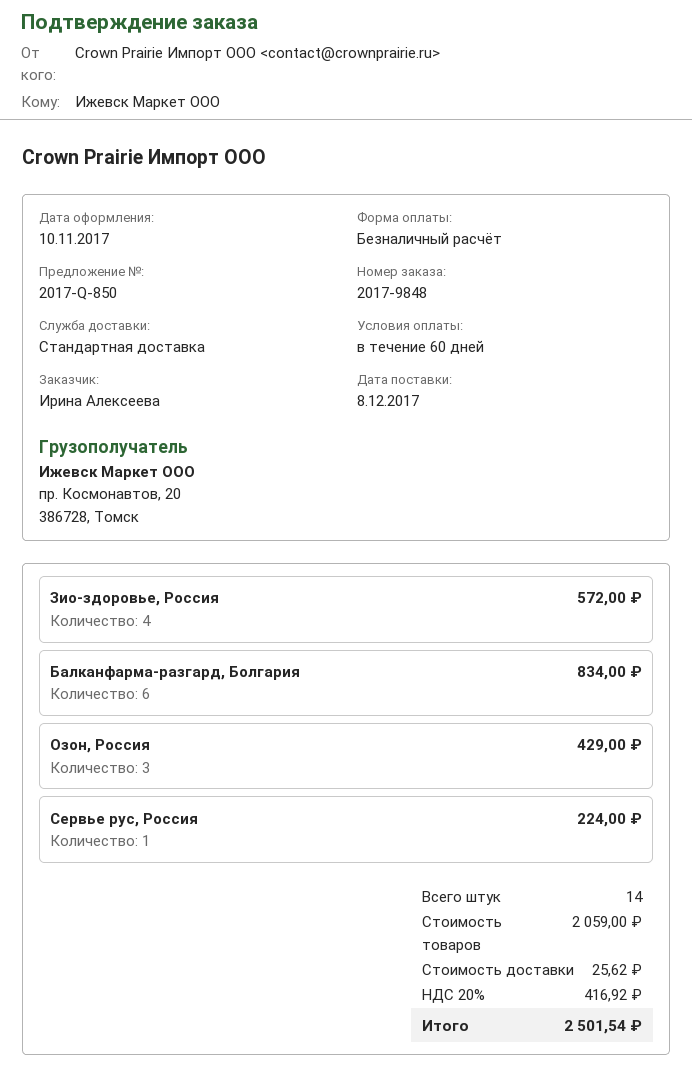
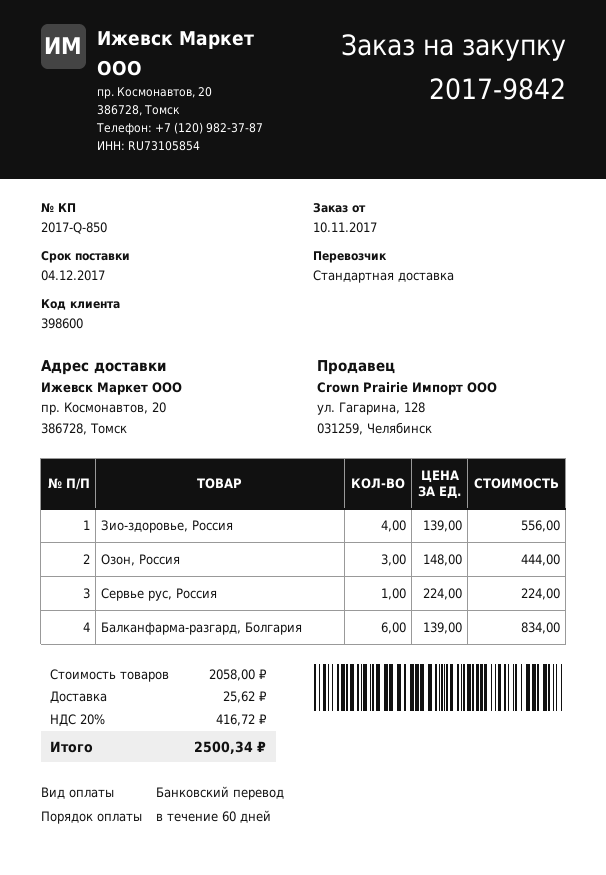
order number: 2017-9848 -> 2017-9842
delivery date: 2017-12-08 -> 2017-12-04
Зио-здоровье, Россия: 4 for 572.00 -> 4 for 556.00
Озон, Россия: 3 for 429.00 -> 3 for 444.00
subtotal: 2059.00 -> 2058.00
tax: 20% = 416.92 -> 20% = 416.72
total: 2501.54 -> 2500.34

